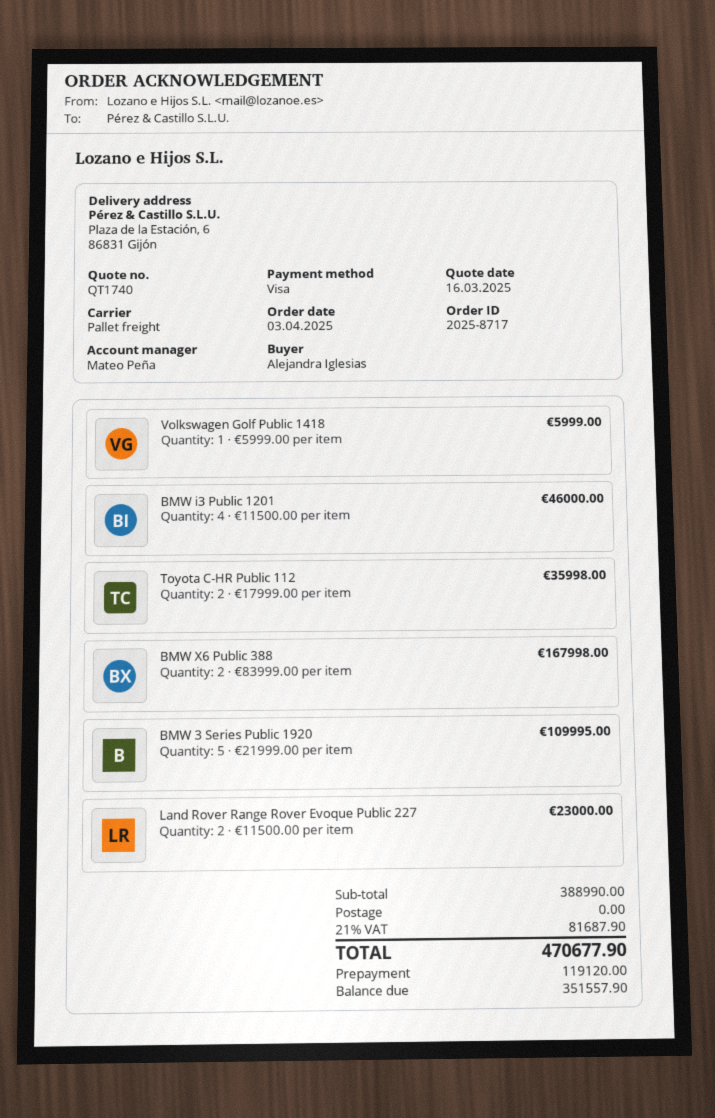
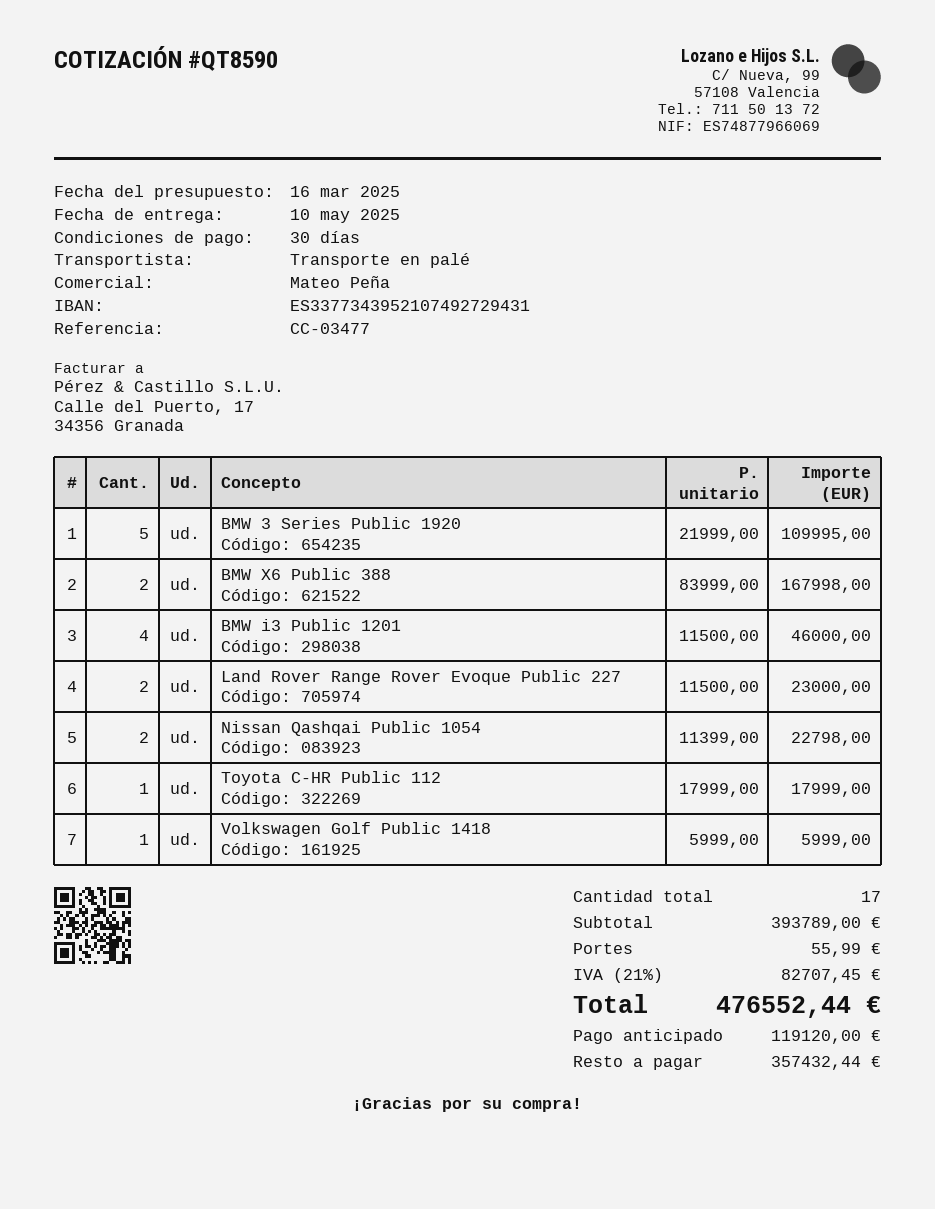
quote number: QT1740 -> QT8590
Toyota C-HR Public 112: 2 x 17999.00 = 35998.00 -> 1 x 17999.00 = 17999.00
Nissan Qashqai Public 1054: none -> 2 x 11399.00 = 22798.00
subtotal: 388990.00 -> 393789.00
shipping: 0.00 -> 55.99
tax: 21% = 81687.90 -> 21% = 82707.45
total: 470677.90 -> 476552.44
balance: 351557.90 -> 357432.44

